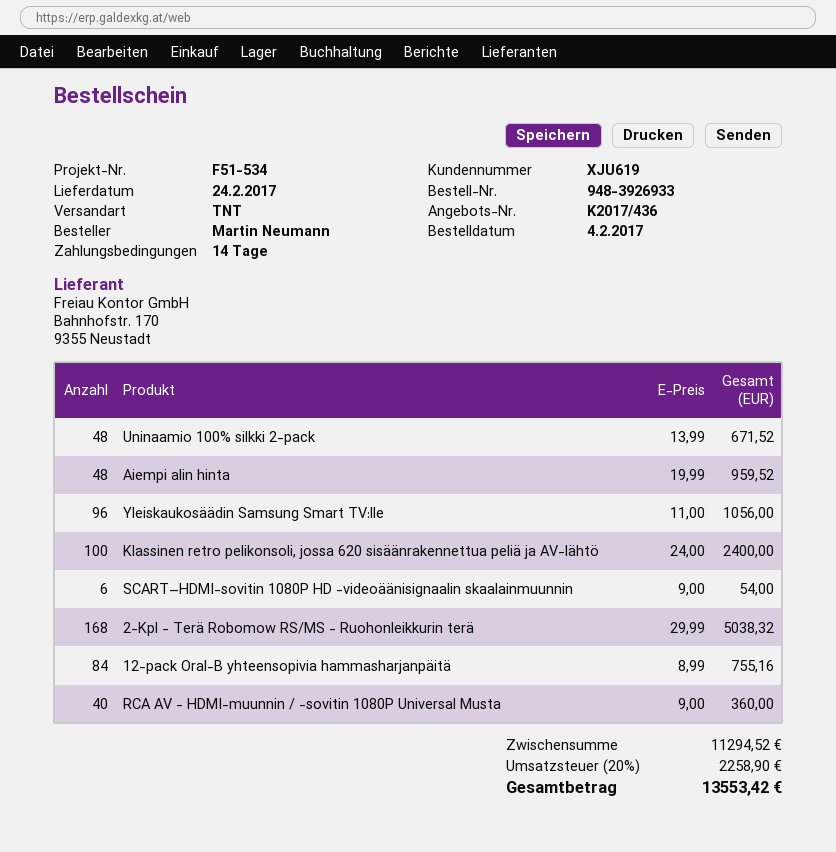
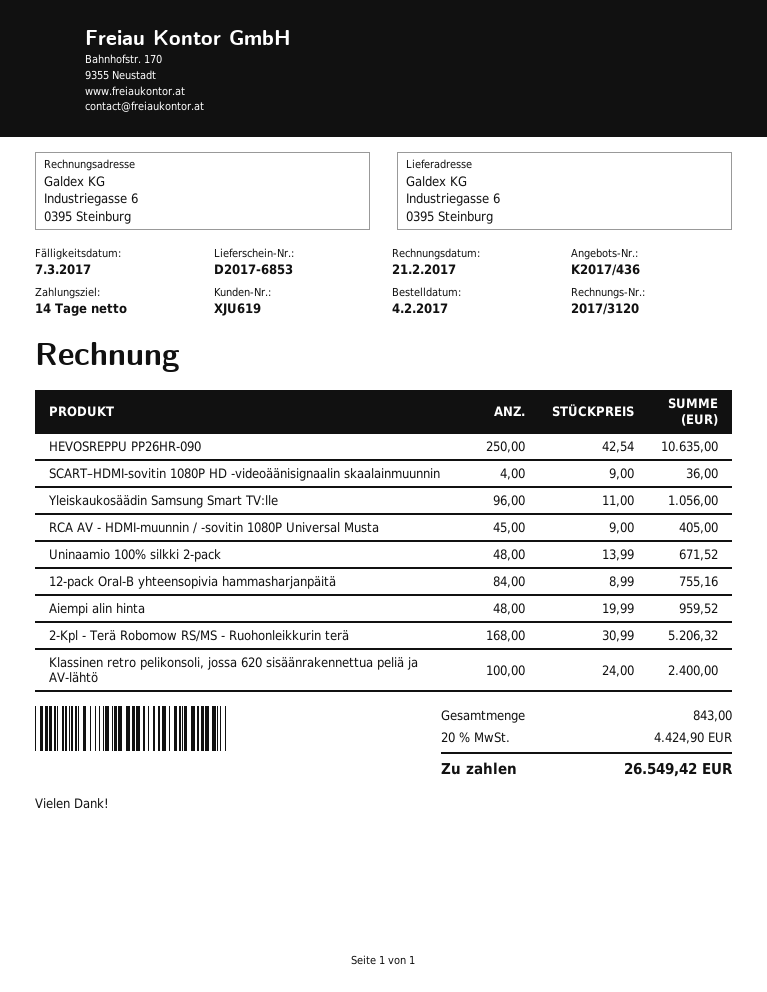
SCART–HDMI-sovitin 1080P HD -videoäänisignaalin skaalainmuunnin: 6 x 9.00 = 54.00 -> 4 x 9.00 = 36.00
2-Kpl - Terä Robomow RS/MS - Ruohonleikkurin terä: 168 x 29.99 = 5038.32 -> 168 x 30.99 = 5206.32
RCA AV - HDMI-muunnin / -sovitin 1080P Universal Musta: 40 x 9.00 = 360.00 -> 45 x 9.00 = 405.00
HEVOSREPPU PP26HR-090: none -> 250 x 42.54 = 10635.00
tax: 20% = 2258.90 -> 20% = 4424.90
total: 13553.42 -> 26549.42

